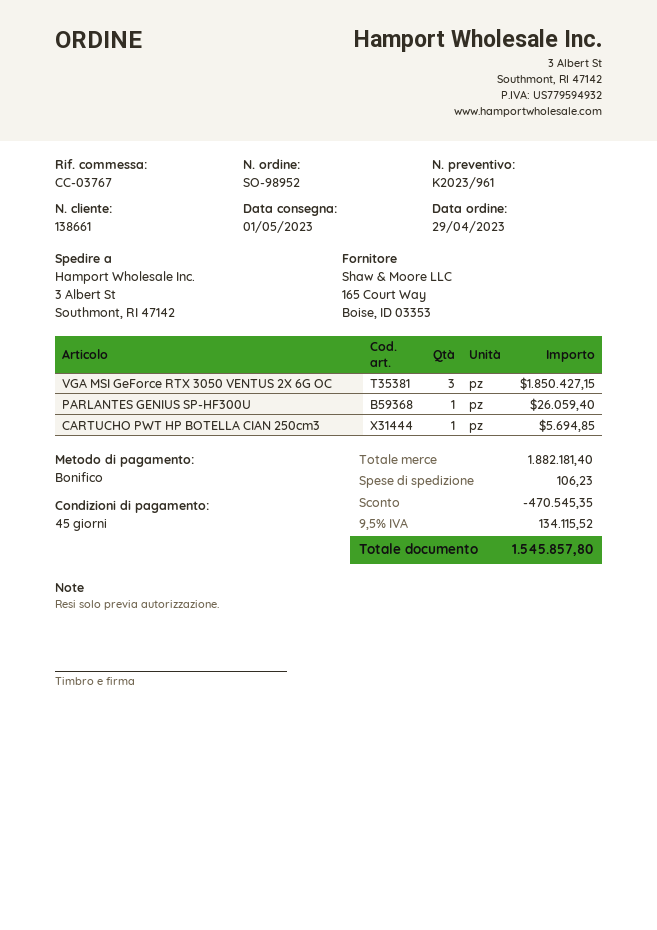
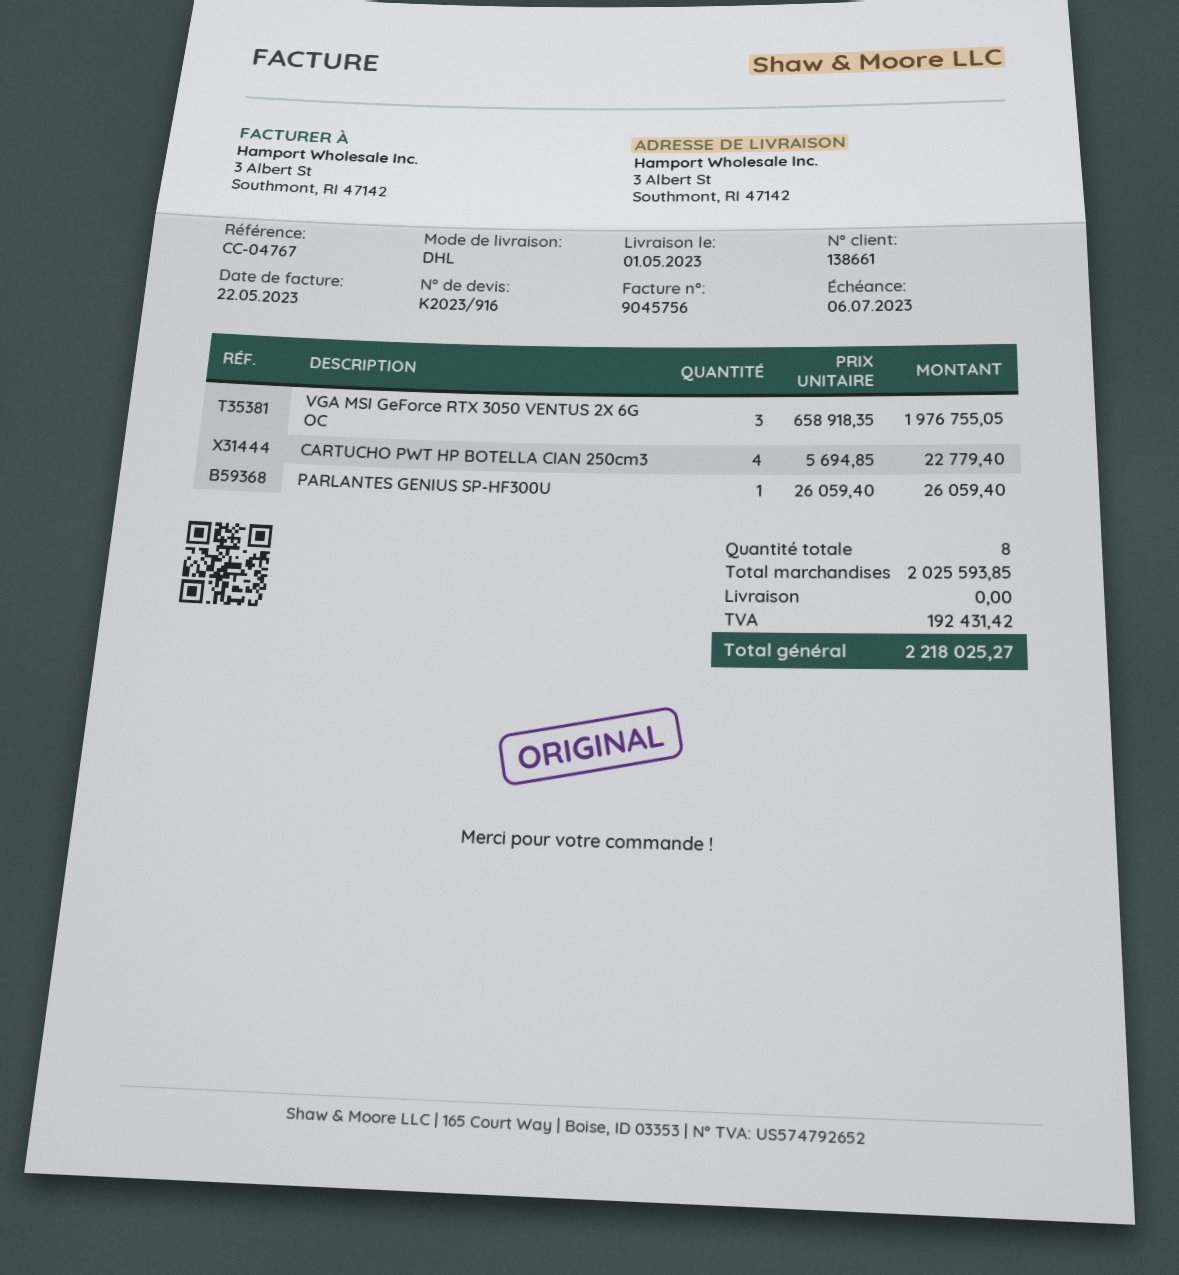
quote number: K2023/961 -> K2023/916
reference: CC-03767 -> CC-04767
VGA MSI GeForce RTX 3050 VENTUS 2X 6G OC: 3 for 1850427.15 -> 3 for 1976755.05
CARTUCHO PWT HP BOTELLA CIAN 250cm3: 1 for 5694.85 -> 4 for 22779.40
subtotal: 1882181.40 -> 2025593.85
discount: 470545.35 -> none
shipping: 106.23 -> 0.00
tax: 134115.52 -> 192431.42
total: 1545857.80 -> 2218025.27

